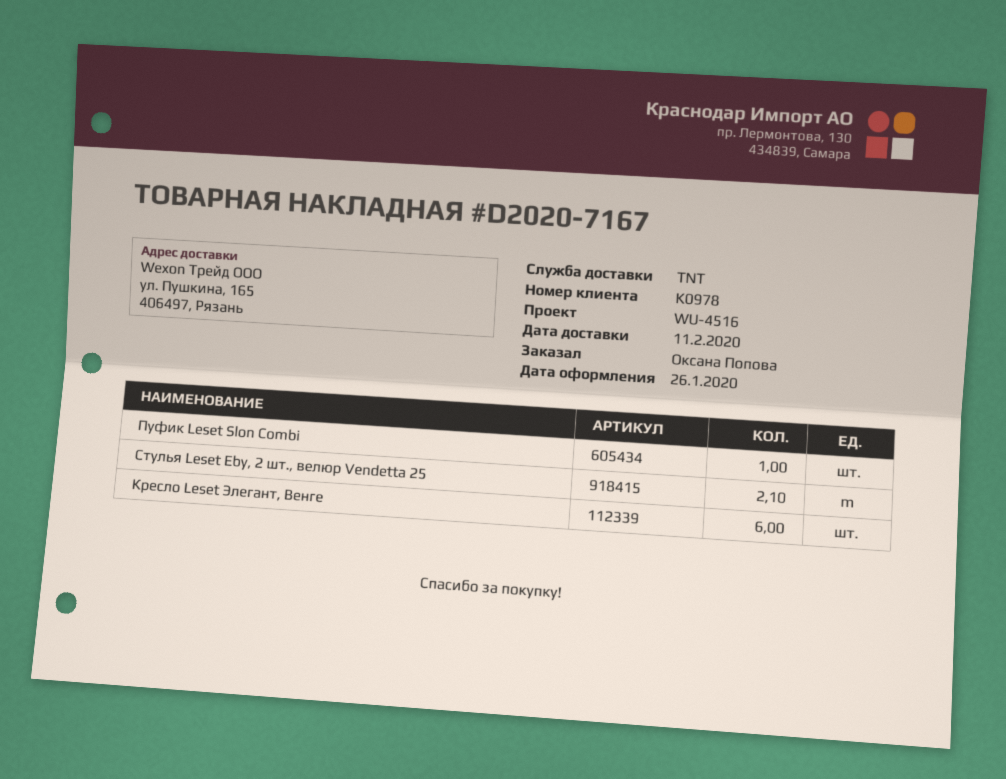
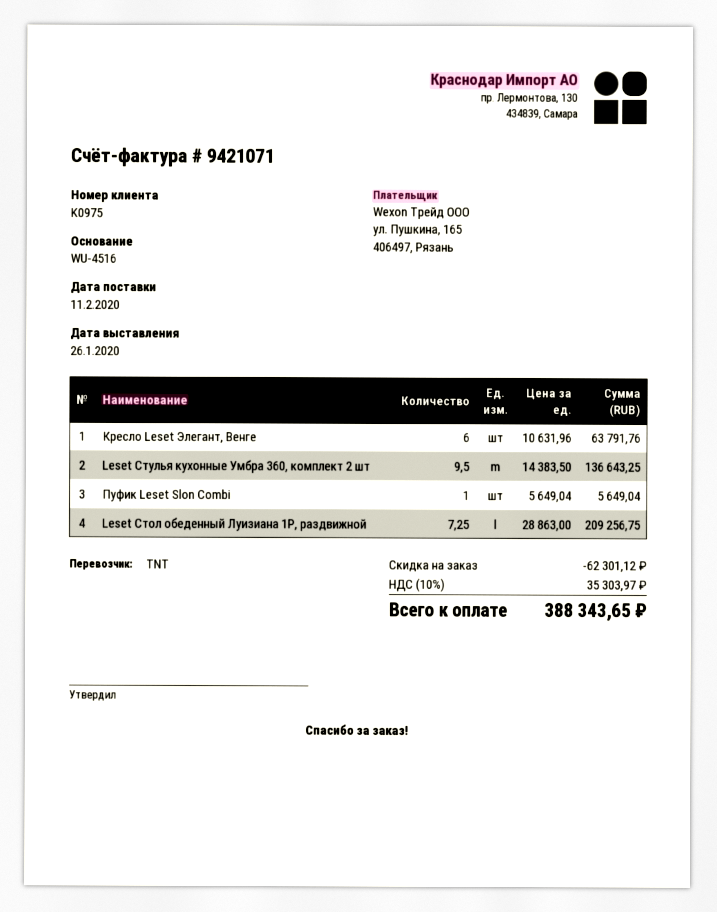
customer number: K0978 -> K0975
Стулья Leset Eby, 2 шт., велюр Vendetta 25: 2.1 -> none
Leset Стулья кухонные Умбра 360, комплект 2 шт: none -> 9.5
Leset Стол обеденный Луизиана 1Р, раздвижной: none -> 7.25

